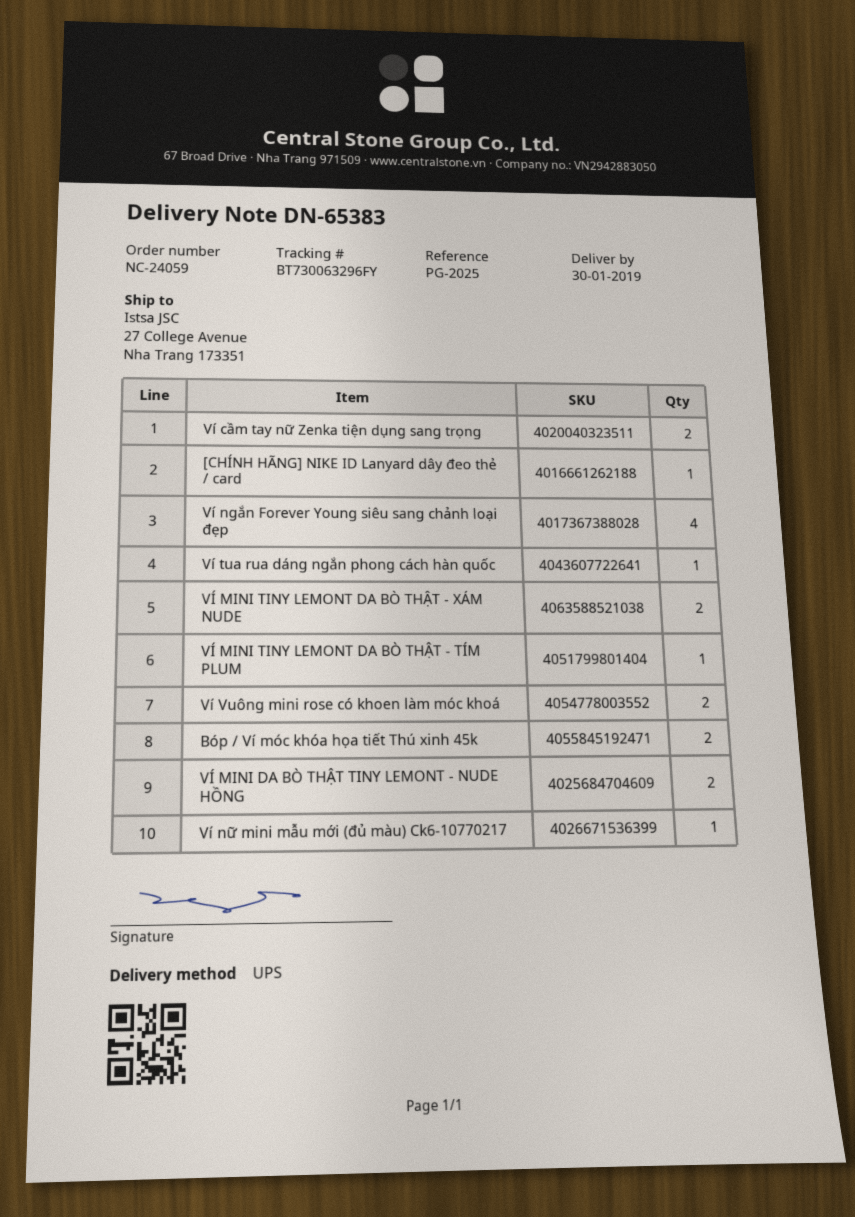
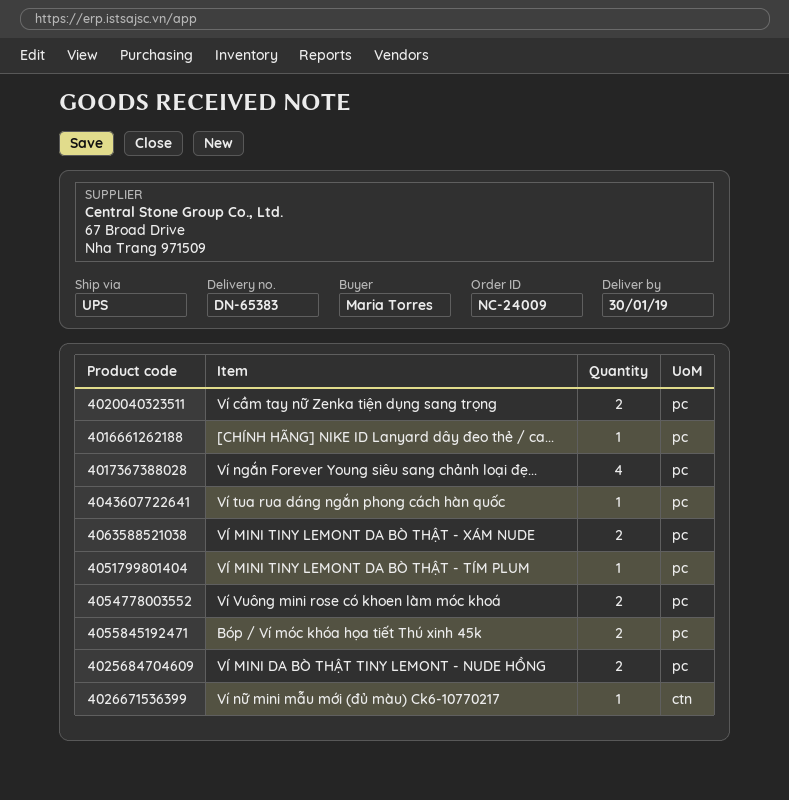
order number: NC-24059 -> NC-24009

